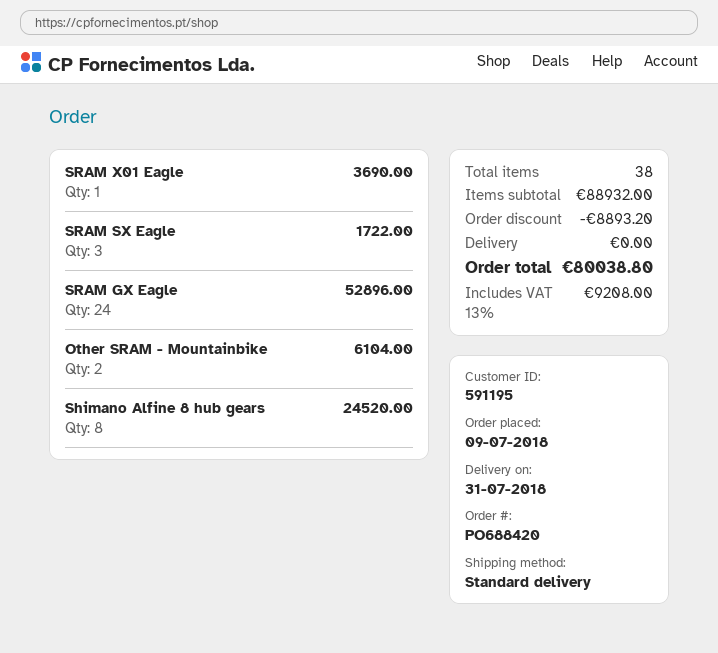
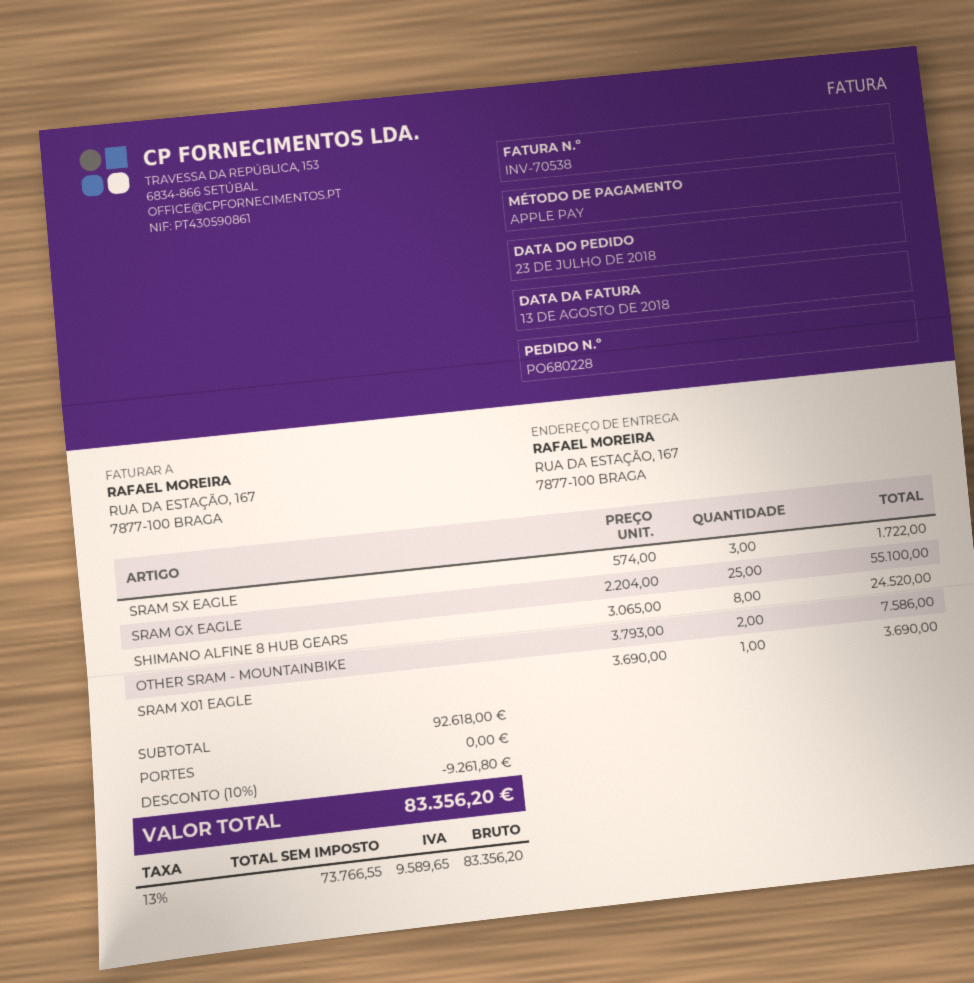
order number: PO688420 -> PO680228
order date: 2018-07-09 -> 2018-07-23
SRAM GX Eagle: 24 for 52896.00 -> 25 for 55100.00
Other SRAM - Mountainbike: 2 for 6104.00 -> 2 for 7586.00
subtotal: 88932.00 -> 92618.00
discount: 8893.20 -> 9261.80
tax: 13% = 9208.00 -> 13% = 9589.65
total: 80038.80 -> 83356.20

